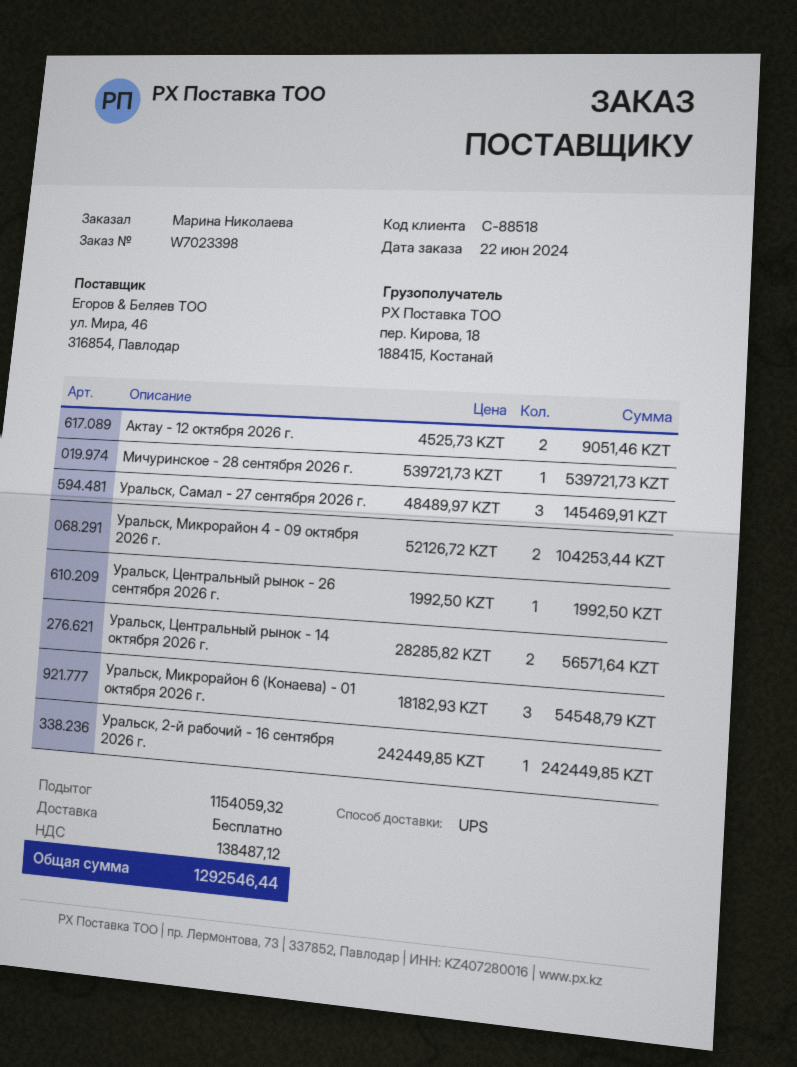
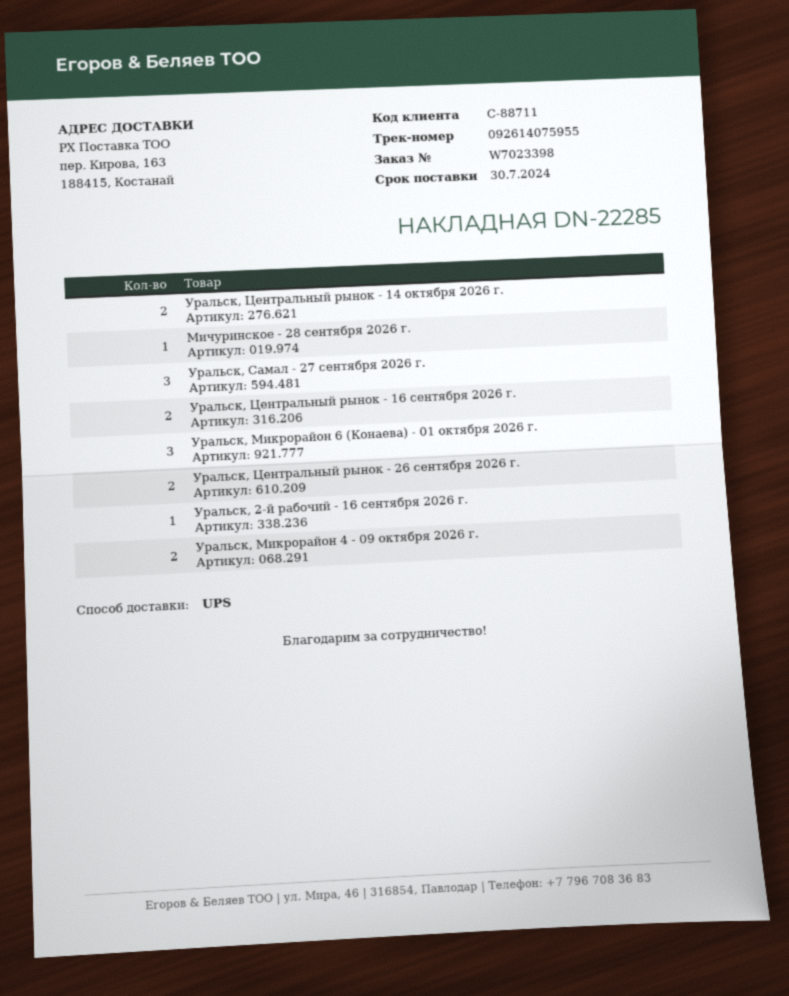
customer number: C-88518 -> C-88711
ship to: пер. Кирова, 18, 188415, Костанай -> пер. Кирова, 163, 188415, Костанай
Актау - 12 октября 2026 г.: 2 -> none
Уральск, Центральный рынок - 26 сентября 2026 г.: 1 -> 2
Уральск, Центральный рынок - 16 сентября 2026 г.: none -> 2

